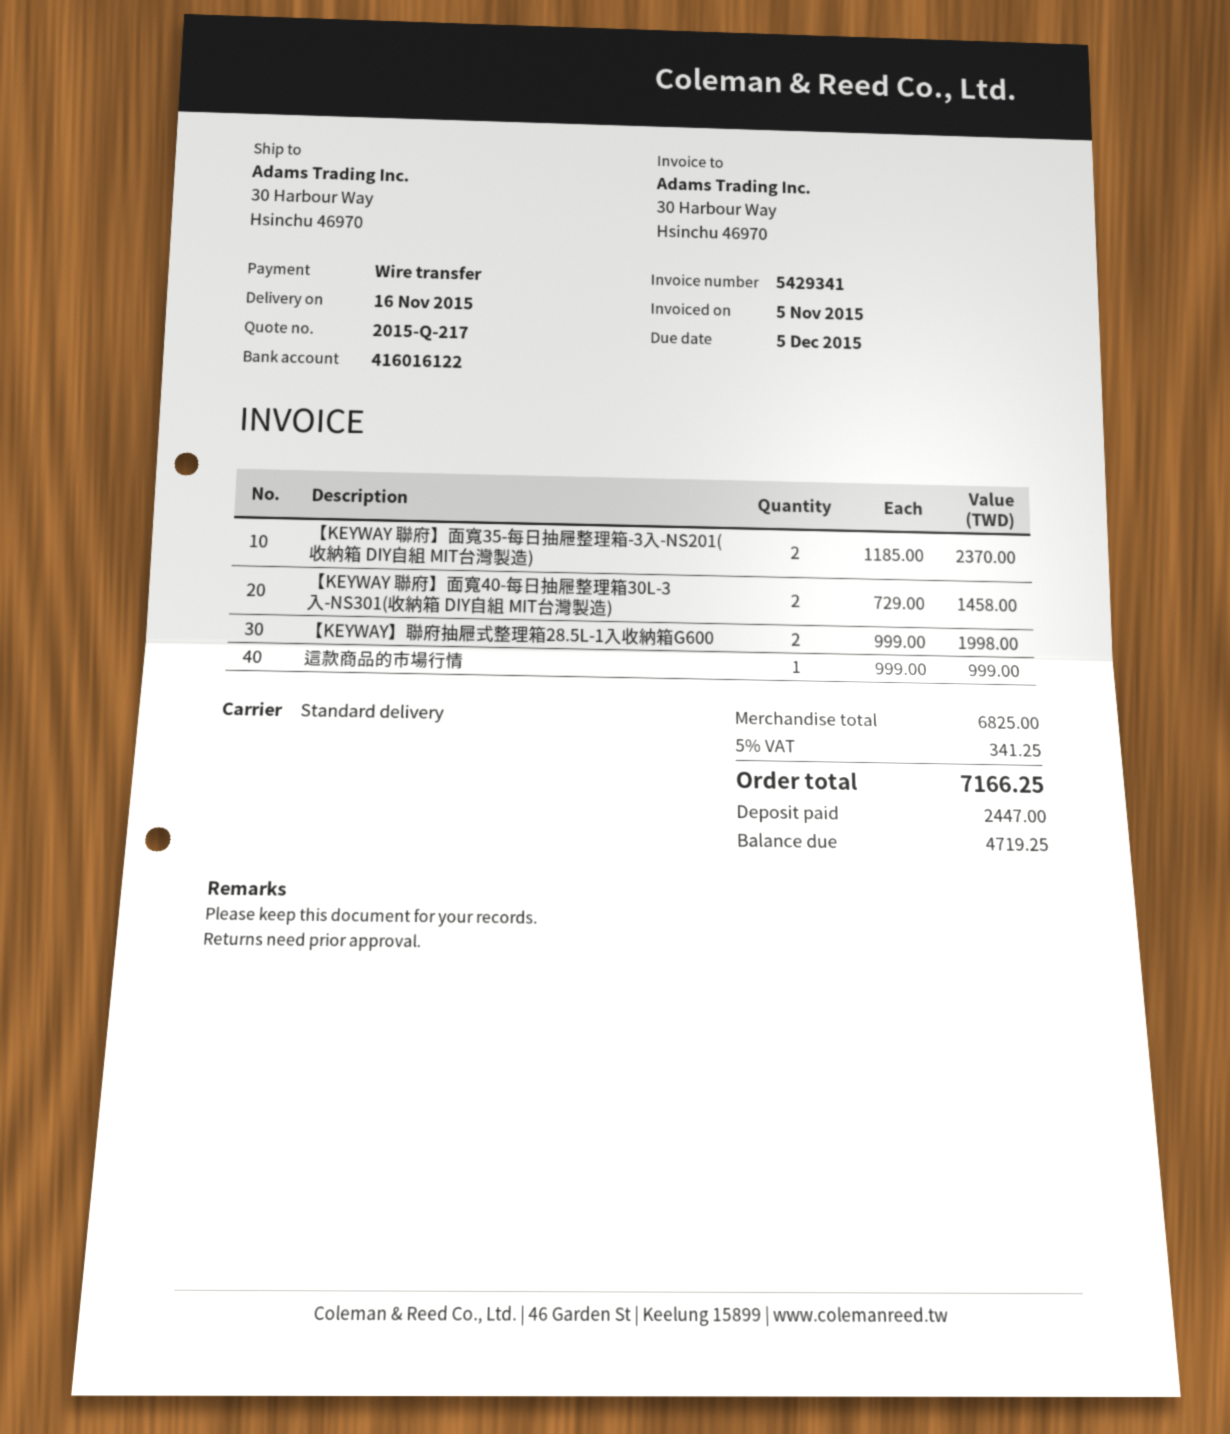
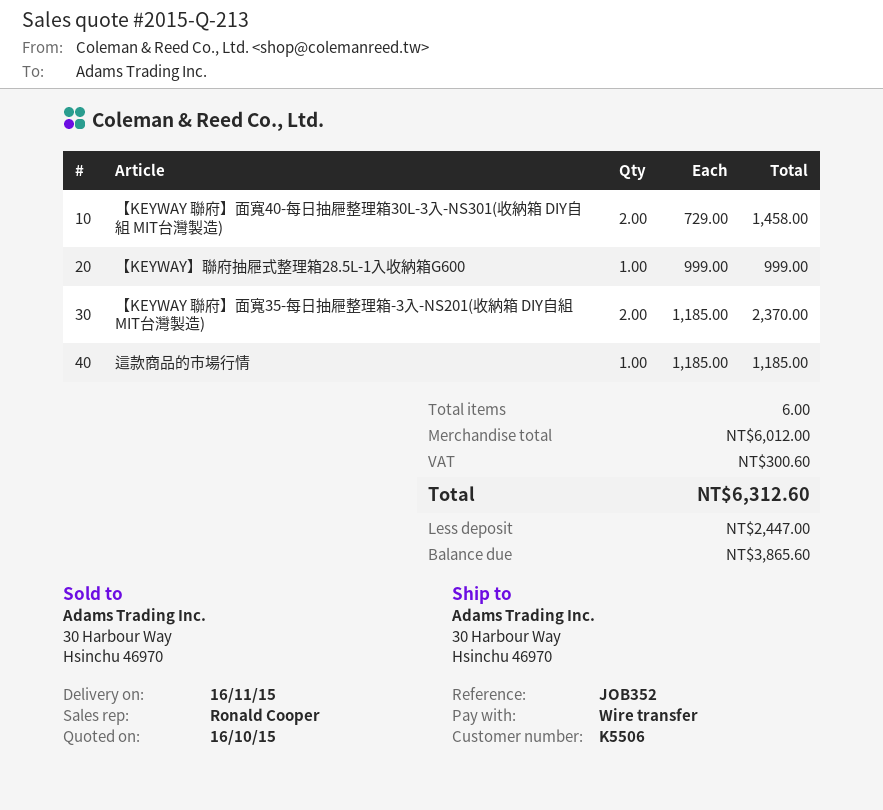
quote number: 2015-Q-217 -> 2015-Q-213
【KEYWAY】聯府抽屜式整理箱28.5L-1入收納箱G600: 2 x 999.00 = 1998.00 -> 1 x 999.00 = 999.00
這款商品的市場行情: 1 x 999.00 = 999.00 -> 1 x 1185.00 = 1185.00
subtotal: 6825.00 -> 6012.00
tax: 341.25 -> 300.60
total: 7166.25 -> 6312.60
balance: 4719.25 -> 3865.60

